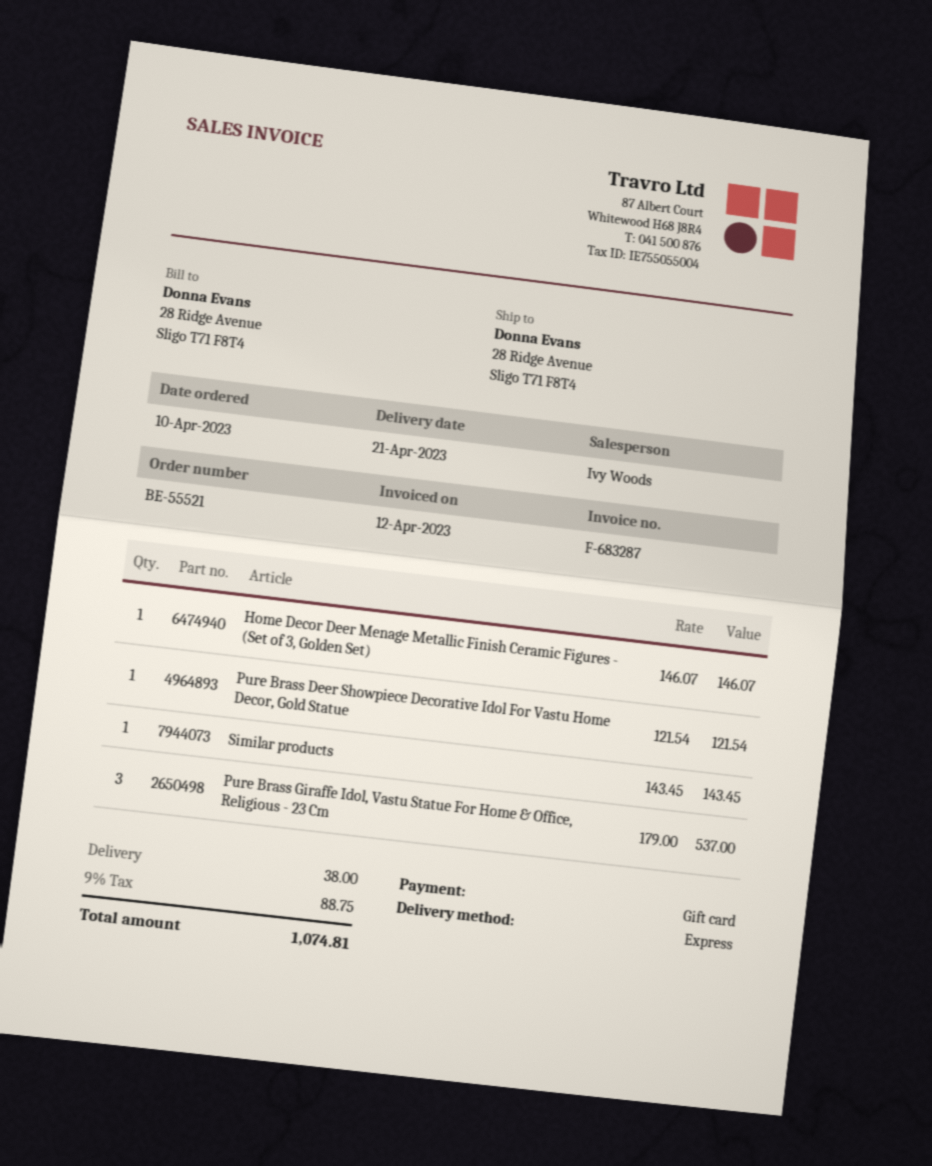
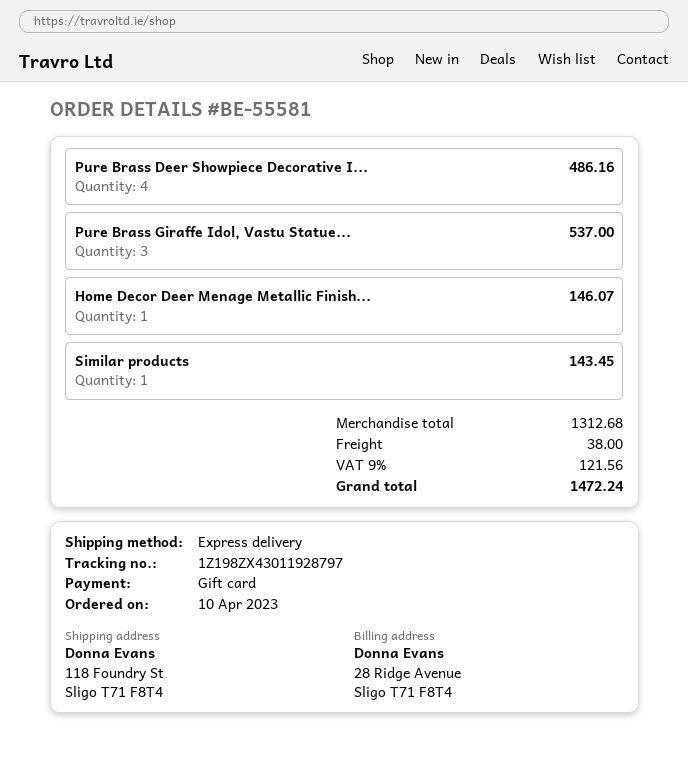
order number: BE-55521 -> BE-55581
ship to: 28 Ridge Avenue, Sligo T71 F8T4 -> 118 Foundry St, Sligo T71 F8T4
Pure Brass Deer Showpiece Decorative Idol For Vastu Home Decor, Gold Statue: 1 for 121.54 -> 4 for 486.16
tax: 9% = 88.75 -> 9% = 121.56
total: 1074.81 -> 1472.24

